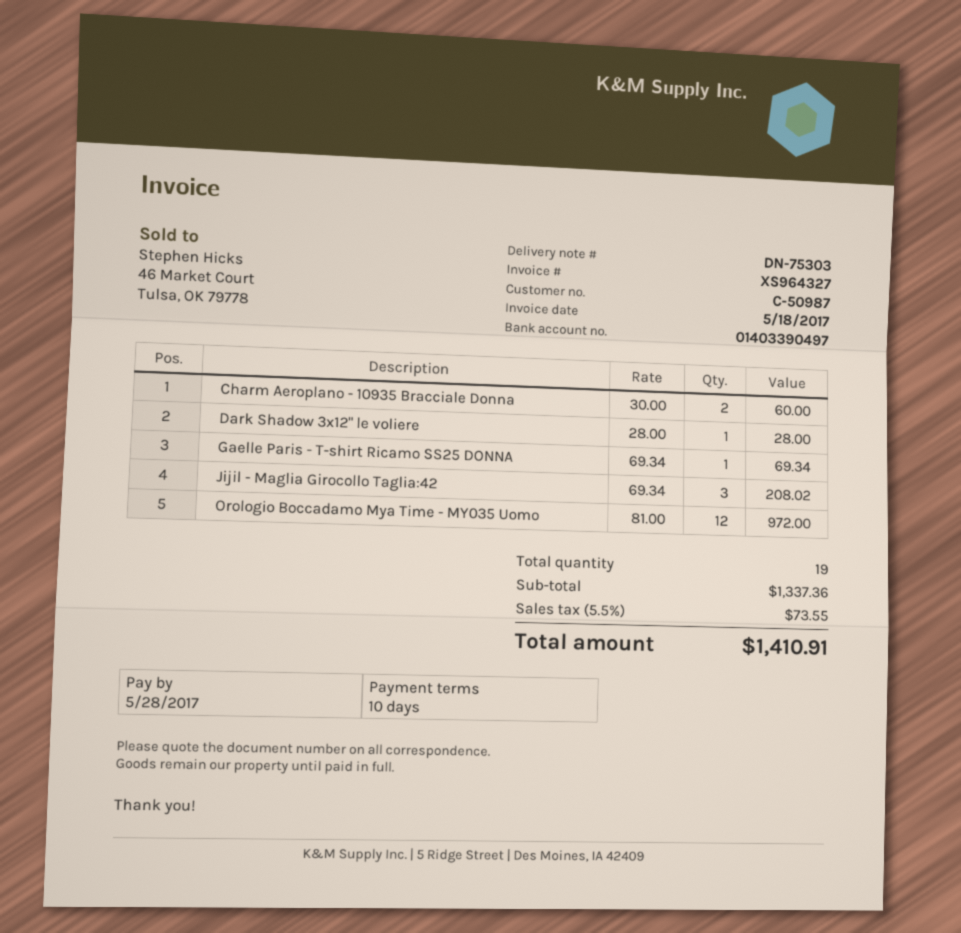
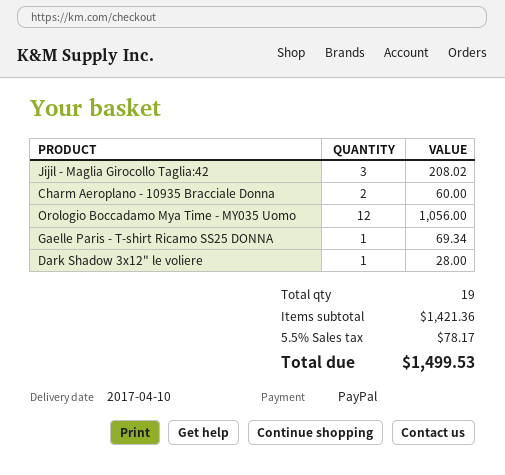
Orologio Boccadamo Mya Time - MY035 Uomo: 12 for 972.00 -> 12 for 1056.00
subtotal: 1337.36 -> 1421.36
tax: 5.5% = 73.55 -> 5.5% = 78.17
total: 1410.91 -> 1499.53

